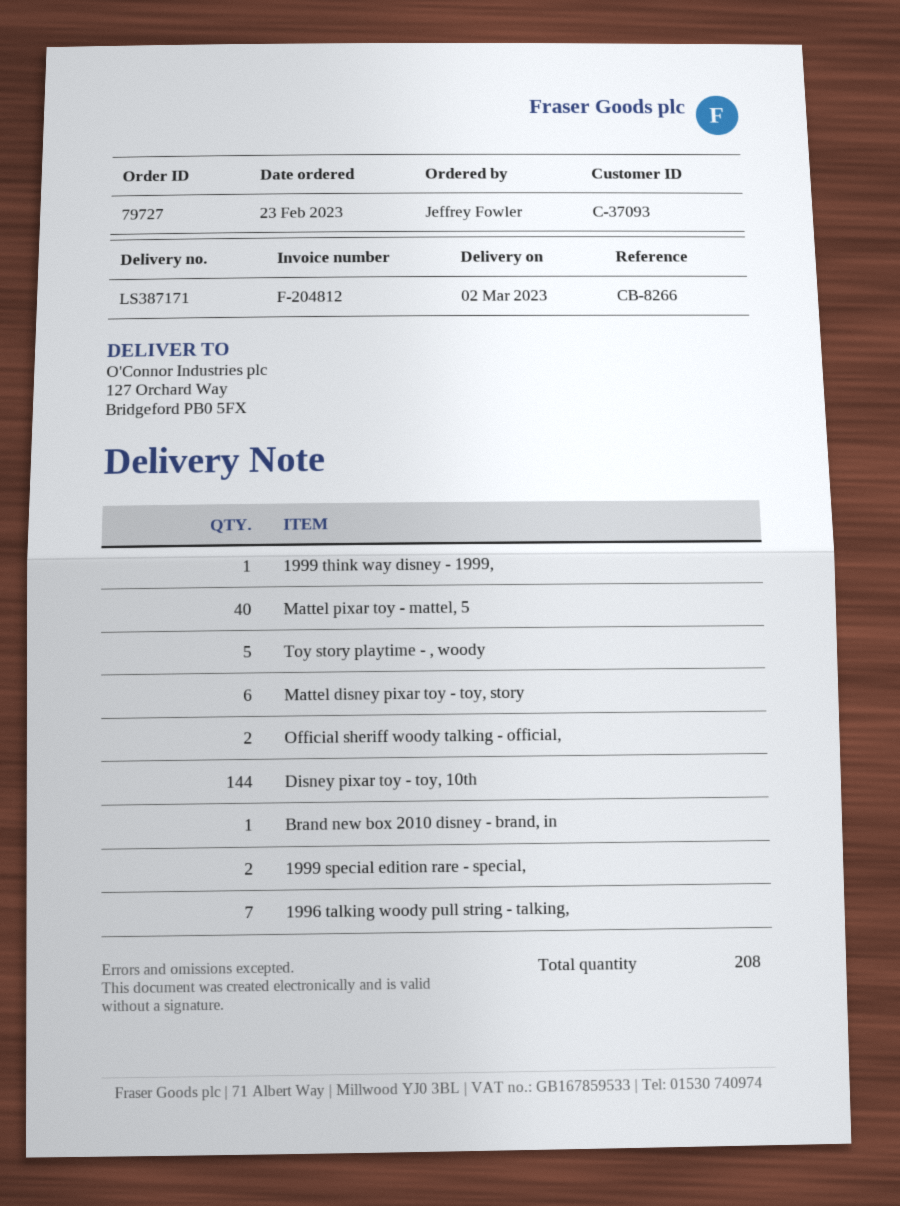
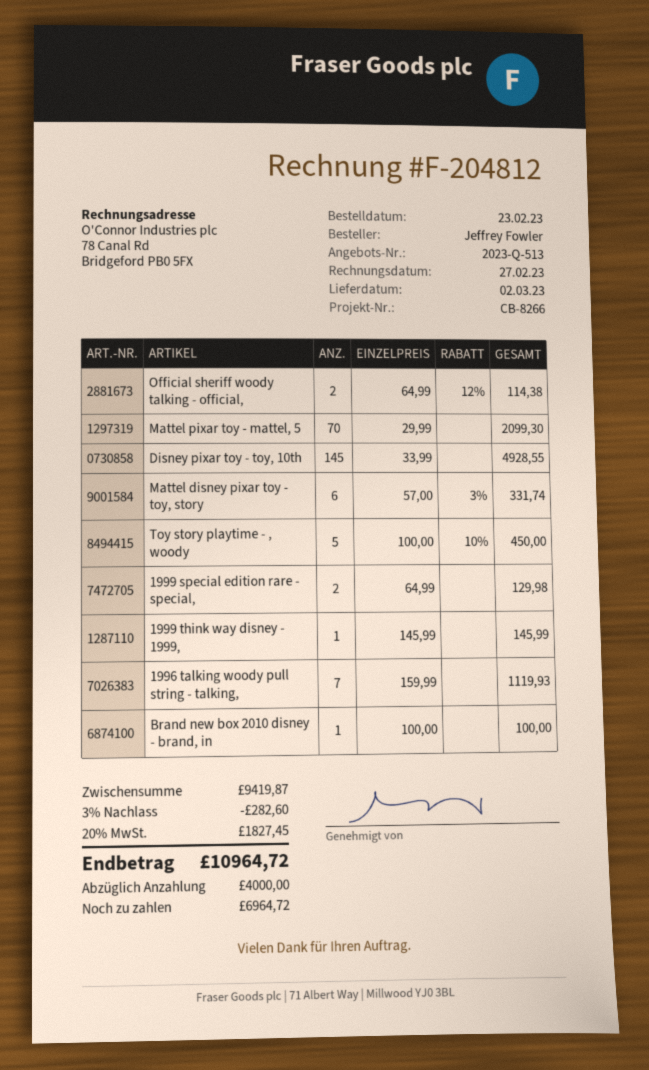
Mattel pixar toy - mattel, 5: 40 -> 70
Disney pixar toy - toy, 10th: 144 -> 145

